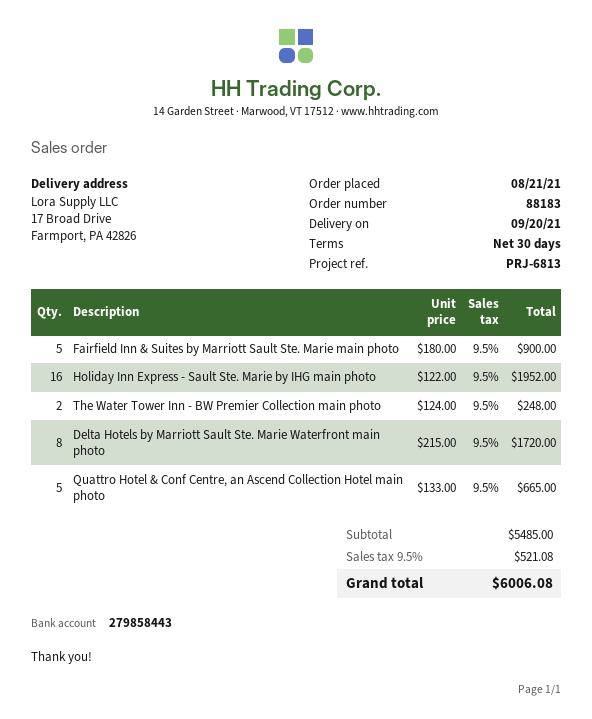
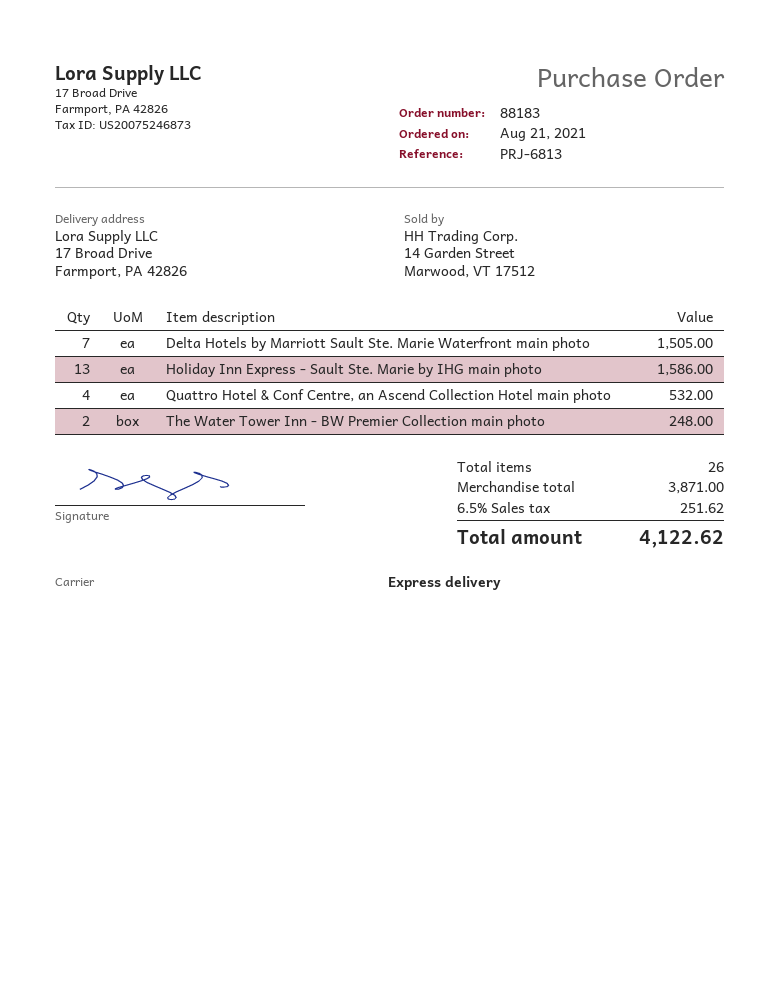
Fairfield Inn & Suites by Marriott Sault Ste. Marie main photo: 5 for 900.00 -> none
Holiday Inn Express - Sault Ste. Marie by IHG main photo: 16 for 1952.00 -> 13 for 1586.00
Delta Hotels by Marriott Sault Ste. Marie Waterfront main photo: 8 for 1720.00 -> 7 for 1505.00
Quattro Hotel & Conf Centre, an Ascend Collection Hotel main photo: 5 for 665.00 -> 4 for 532.00
subtotal: 5485.00 -> 3871.00
tax: 9.5% = 521.08 -> 6.5% = 251.62
total: 6006.08 -> 4122.62

